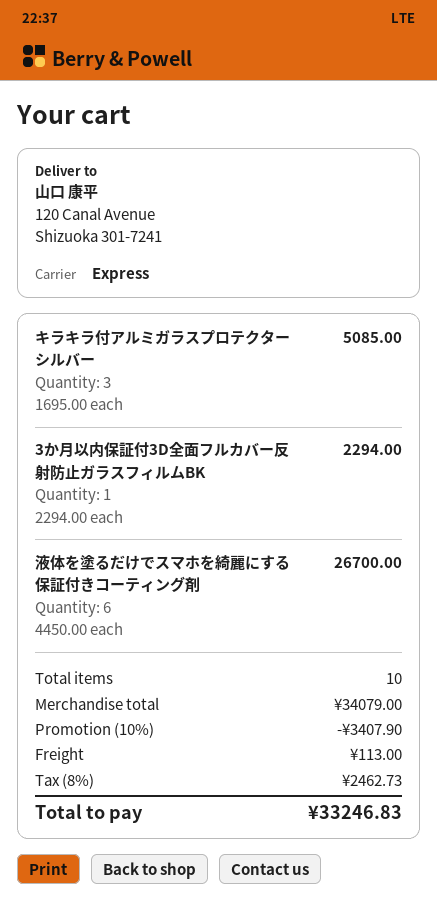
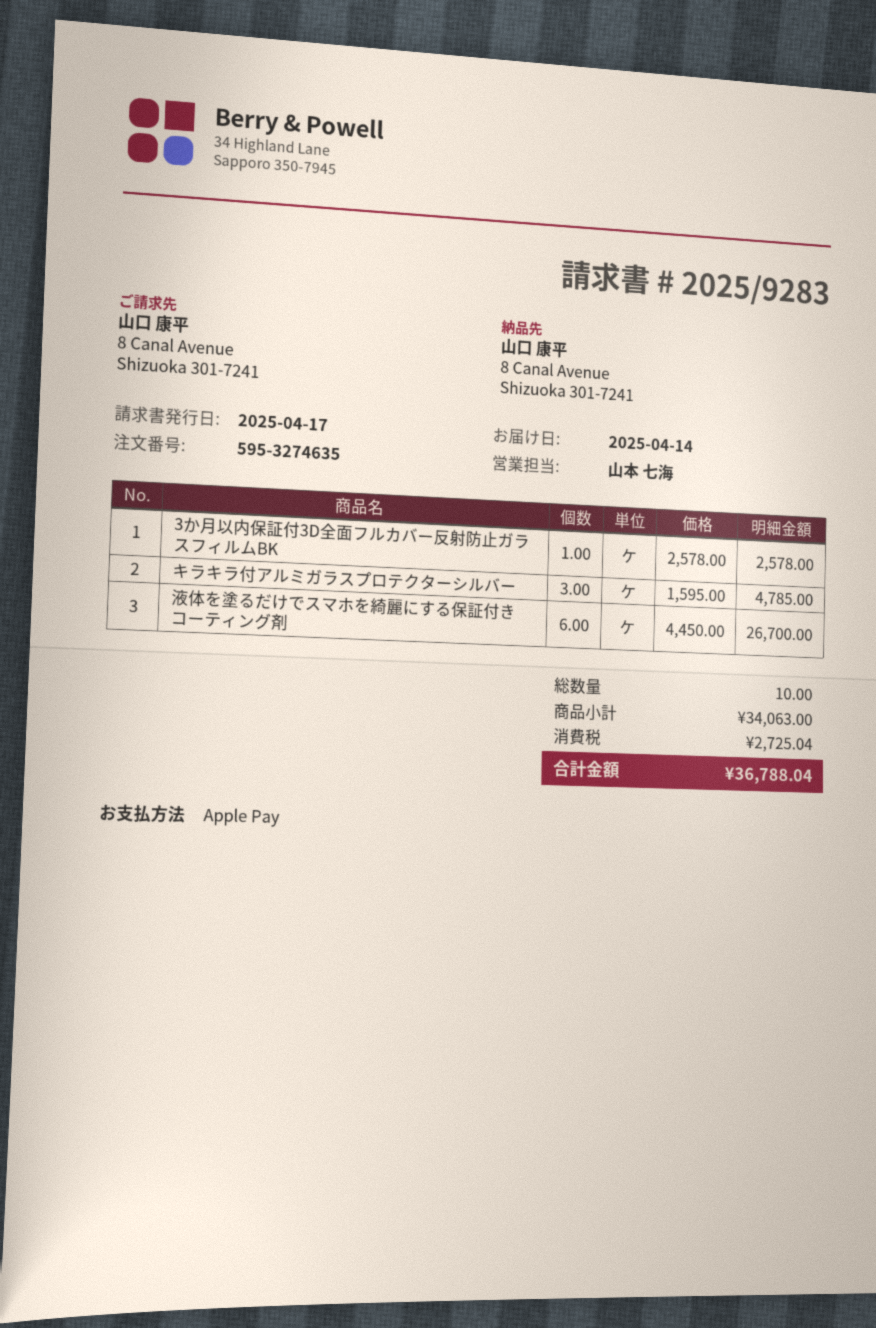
ship to: 120 Canal Avenue, Shizuoka 301-7241 -> 8 Canal Avenue, Shizuoka 301-7241
キラキラ付アルミガラスプロテクターシルバー: 3 x 1695.00 = 5085.00 -> 3 x 1595.00 = 4785.00
3か月以内保証付3D全面フルカバー反射防止ガラスフィルムBK: 1 x 2294.00 = 2294.00 -> 1 x 2578.00 = 2578.00
subtotal: 34079.00 -> 34063.00
discount: 10% = 3407.90 -> none
shipping: 113.00 -> none
tax: 2462.73 -> 2725.04
total: 33246.83 -> 36788.04

